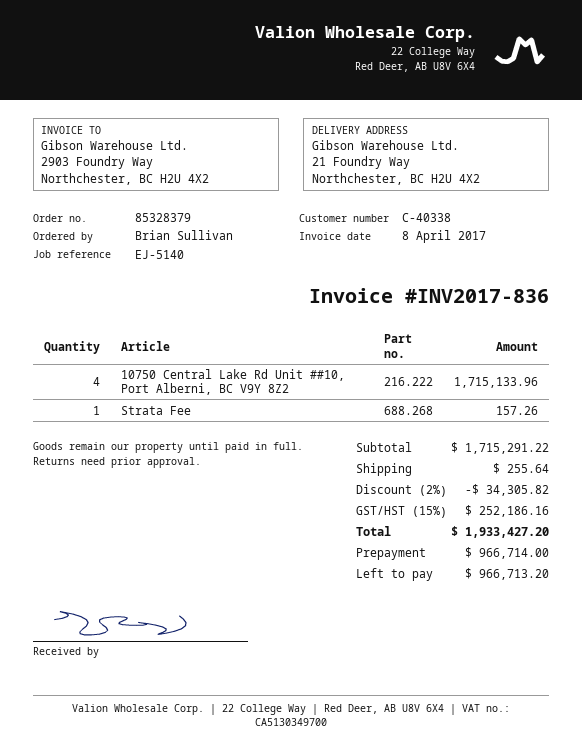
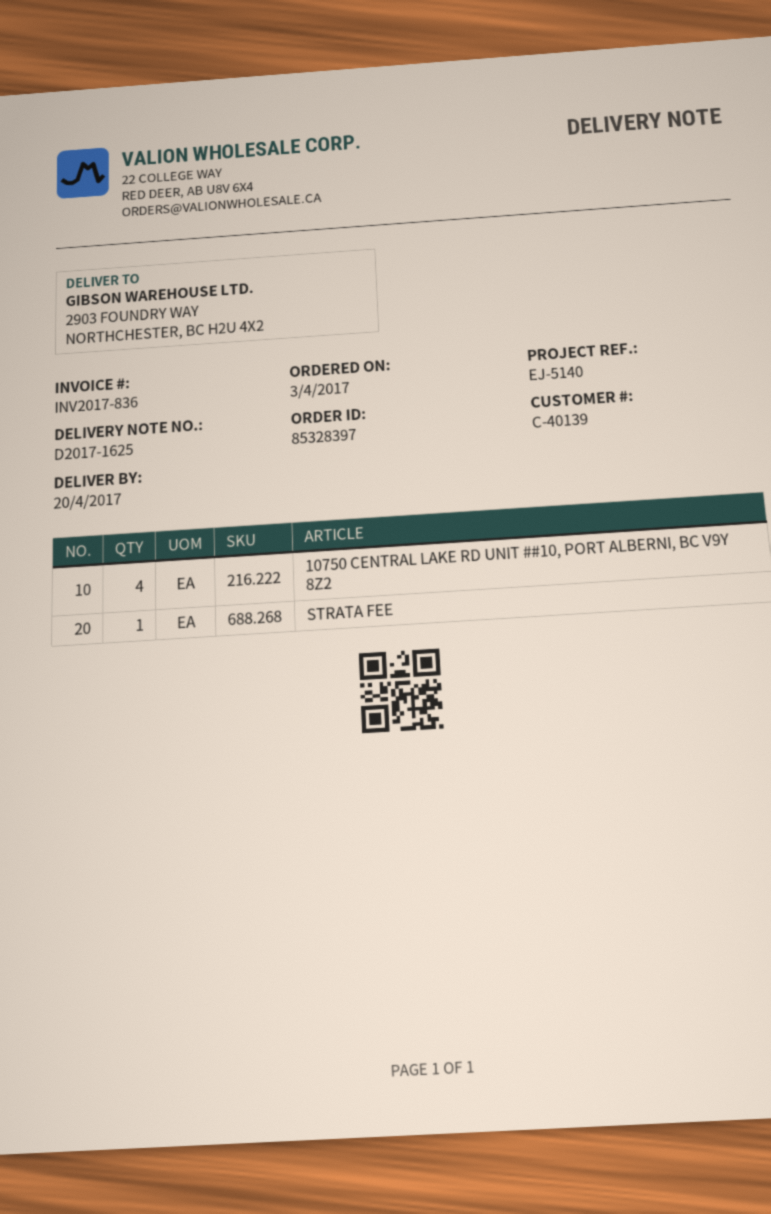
order number: 85328379 -> 85328397
customer number: C-40338 -> C-40139
ship to: 21 Foundry Way, Northchester, BC H2U 4X2 -> 2903 FOUNDRY WAY, NORTHCHESTER, BC H2U 4X2

